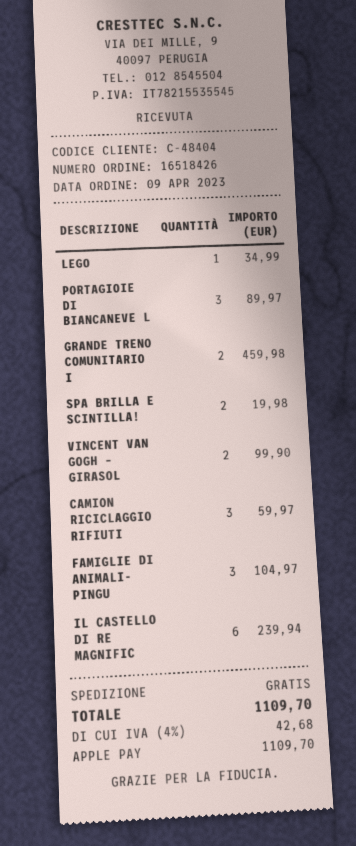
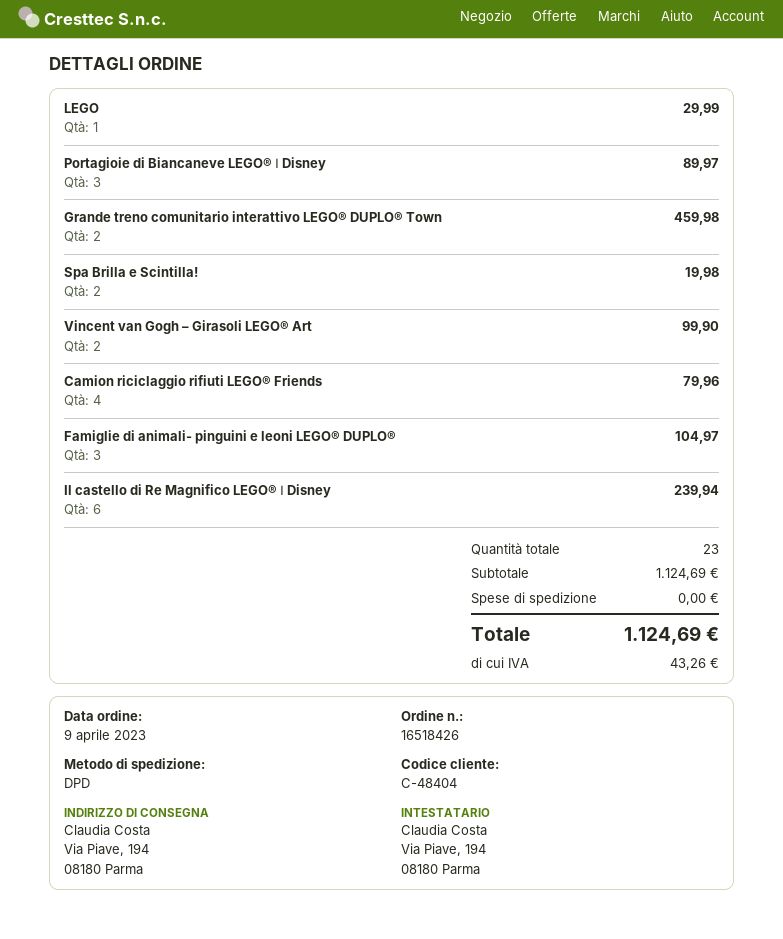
LEGO: 1 for 34.99 -> 1 for 29.99
CAMION RICICLAGGIO RIFIUTI: 3 for 59.97 -> 4 for 79.96
tax: 42.68 -> 43.26
total: 1109.70 -> 1124.69

